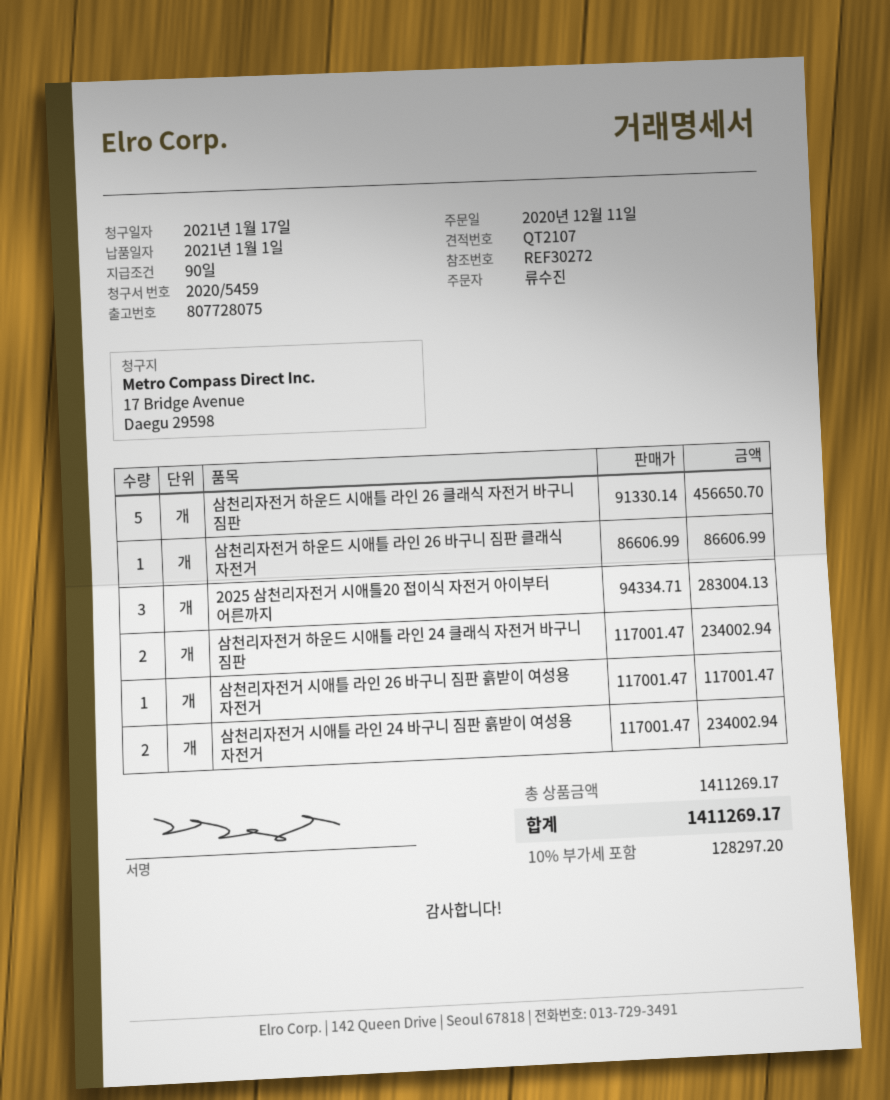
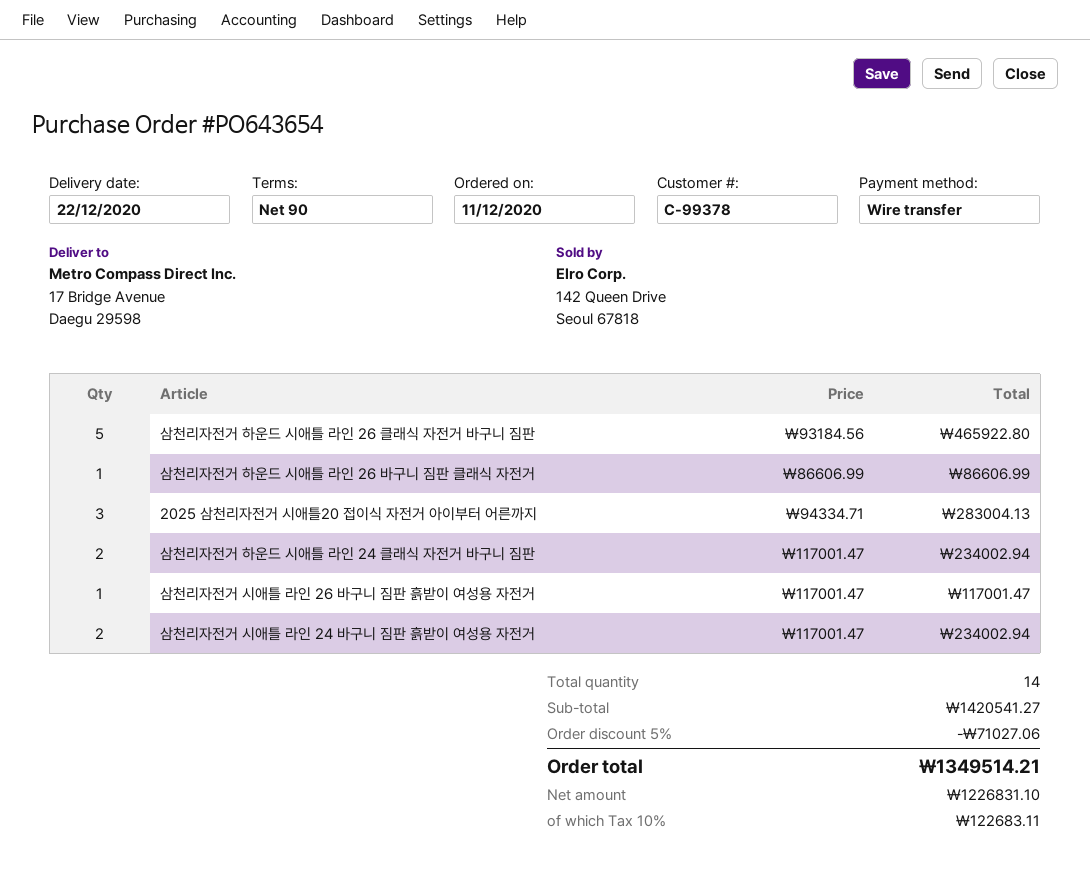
delivery date: 2021-01-01 -> 2020-12-22
삼천리자전거 하운드 시애틀 라인 26 클래식 자전거 바구니 짐판: 5 x 91330.14 = 456650.70 -> 5 x 93184.56 = 465922.80
subtotal: 1411269.17 -> 1420541.27
discount: none -> 5% = 71027.06
tax: 10% = 128297.20 -> 10% = 122683.11
total: 1411269.17 -> 1349514.21

